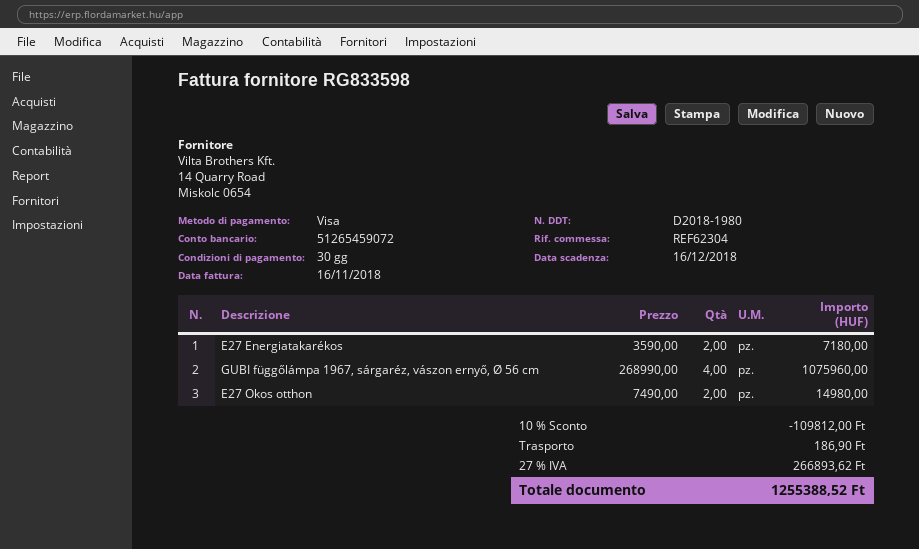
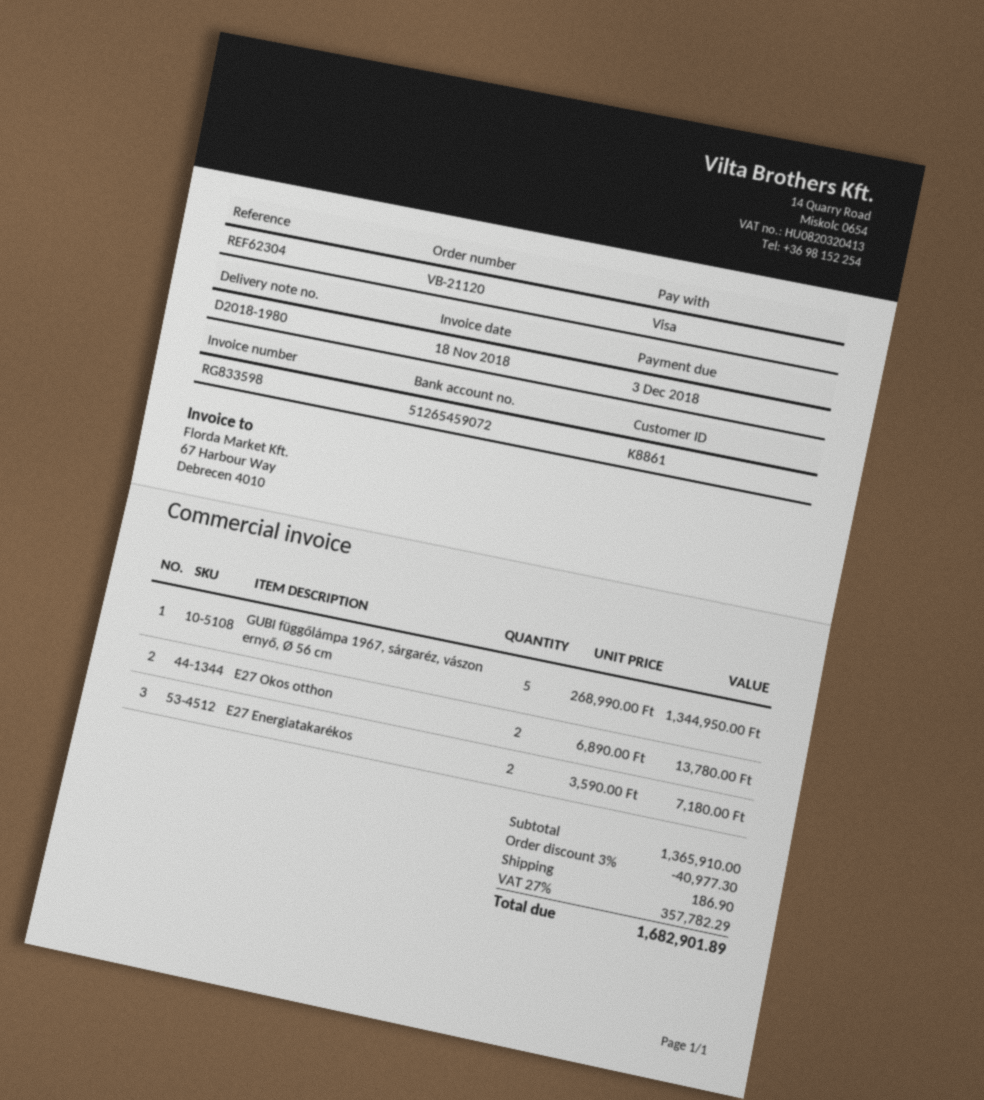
invoice date: 2018-11-16 -> 2018-11-18
due date: 2018-12-16 -> 2018-12-03
GUBI függőlámpa 1967, sárgaréz, vászon ernyő, Ø 56 cm: 4 x 268990.00 = 1075960.00 -> 5 x 268990.00 = 1344950.00
E27 Okos otthon: 2 x 7490.00 = 14980.00 -> 2 x 6890.00 = 13780.00
discount: 10% = 109812.00 -> 3% = 40977.30
tax: 27% = 266893.62 -> 27% = 357782.29
total: 1255388.52 -> 1682901.89

